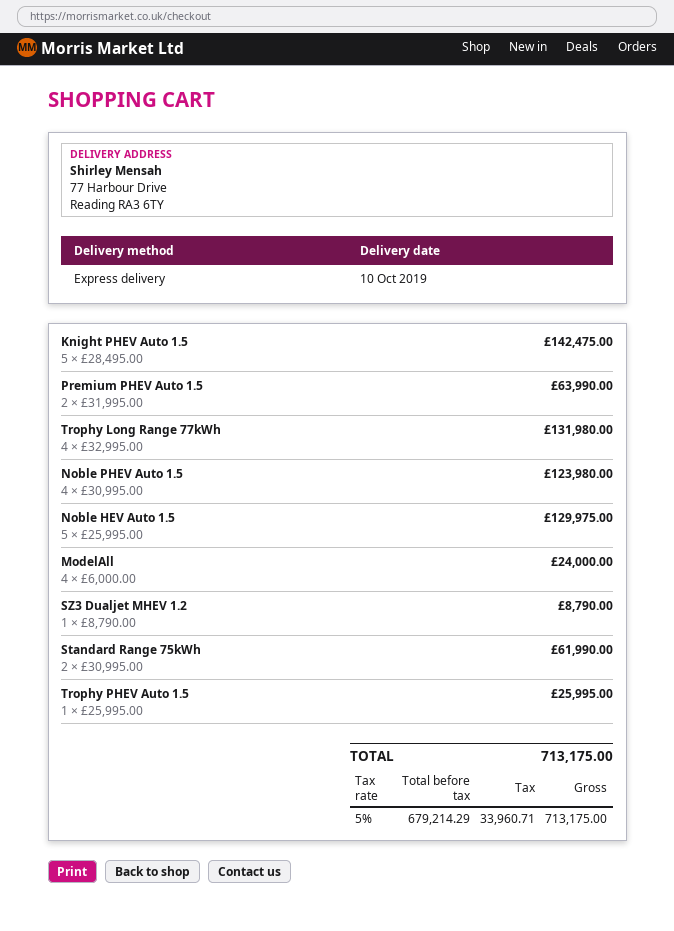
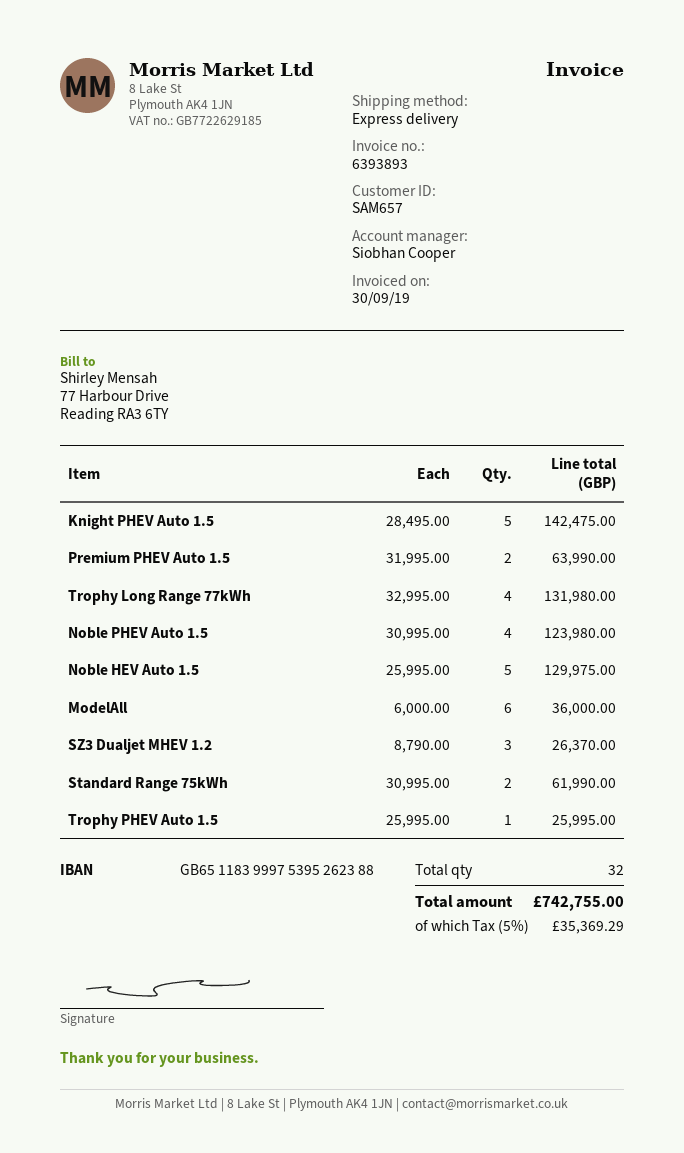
ModelAll: 4 x 6000.00 = 24000.00 -> 6 x 6000.00 = 36000.00
SZ3 Dualjet MHEV 1.2: 1 x 8790.00 = 8790.00 -> 3 x 8790.00 = 26370.00
tax: 5% = 33960.71 -> 5% = 35369.29
total: 713175.00 -> 742755.00

